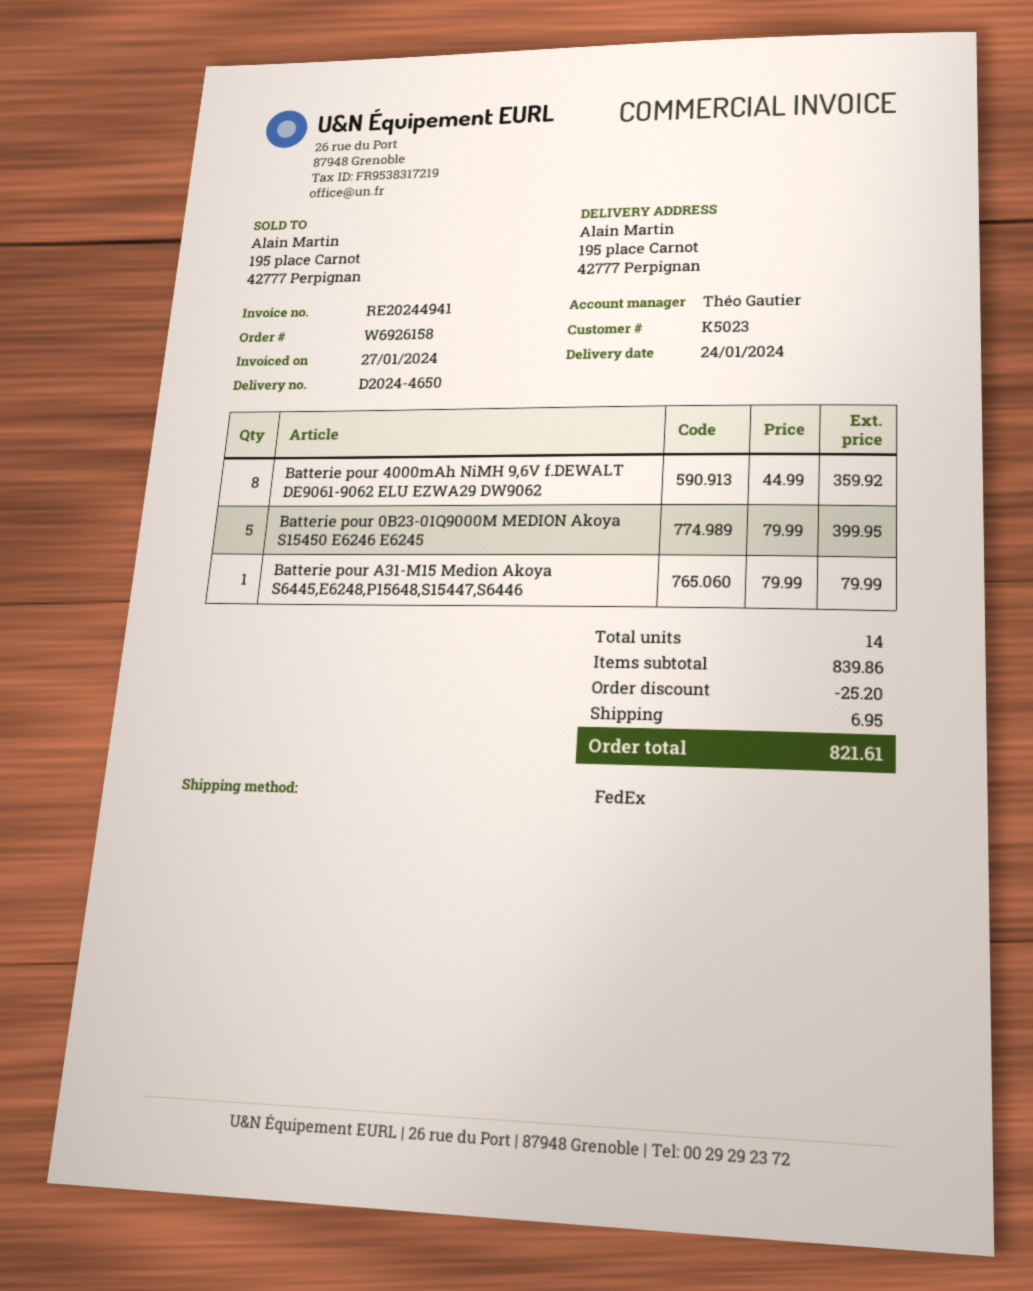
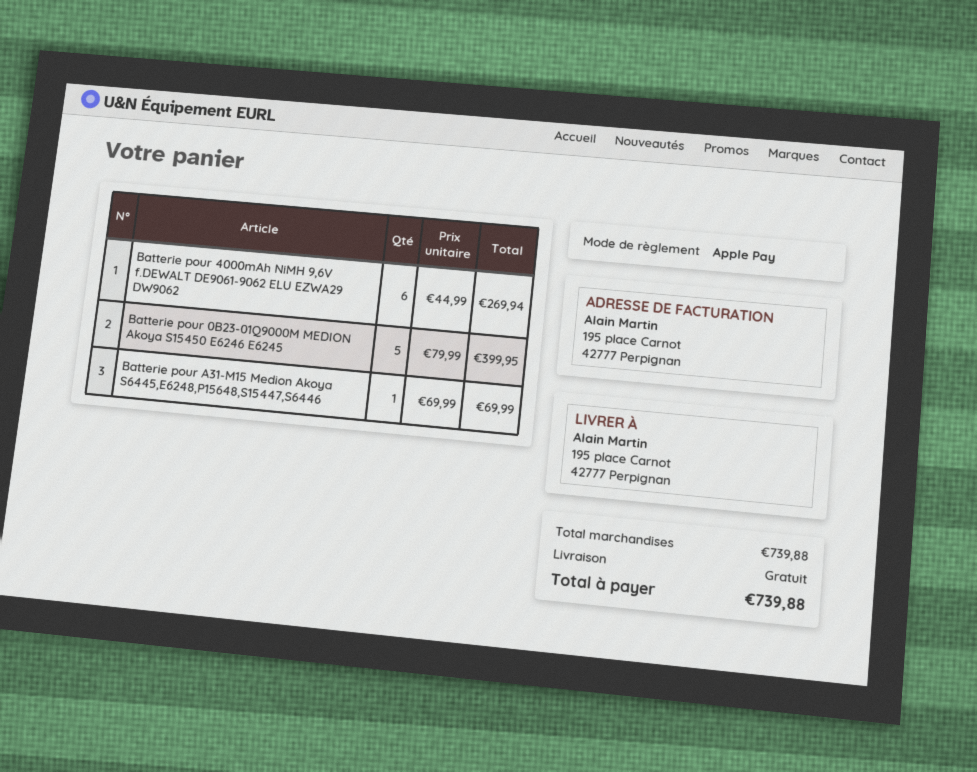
Batterie pour 4000mAh NiMH 9,6V f.DEWALT DE9061-9062 ELU EZWA29 DW9062: 8 x 44.99 = 359.92 -> 6 x 44.99 = 269.94
Batterie pour A31-M15 Medion Akoya S6445,E6248,P15648,S15447,S6446: 1 x 79.99 = 79.99 -> 1 x 69.99 = 69.99
subtotal: 839.86 -> 739.88
discount: 25.20 -> none
shipping: 6.95 -> 0.00
total: 821.61 -> 739.88

